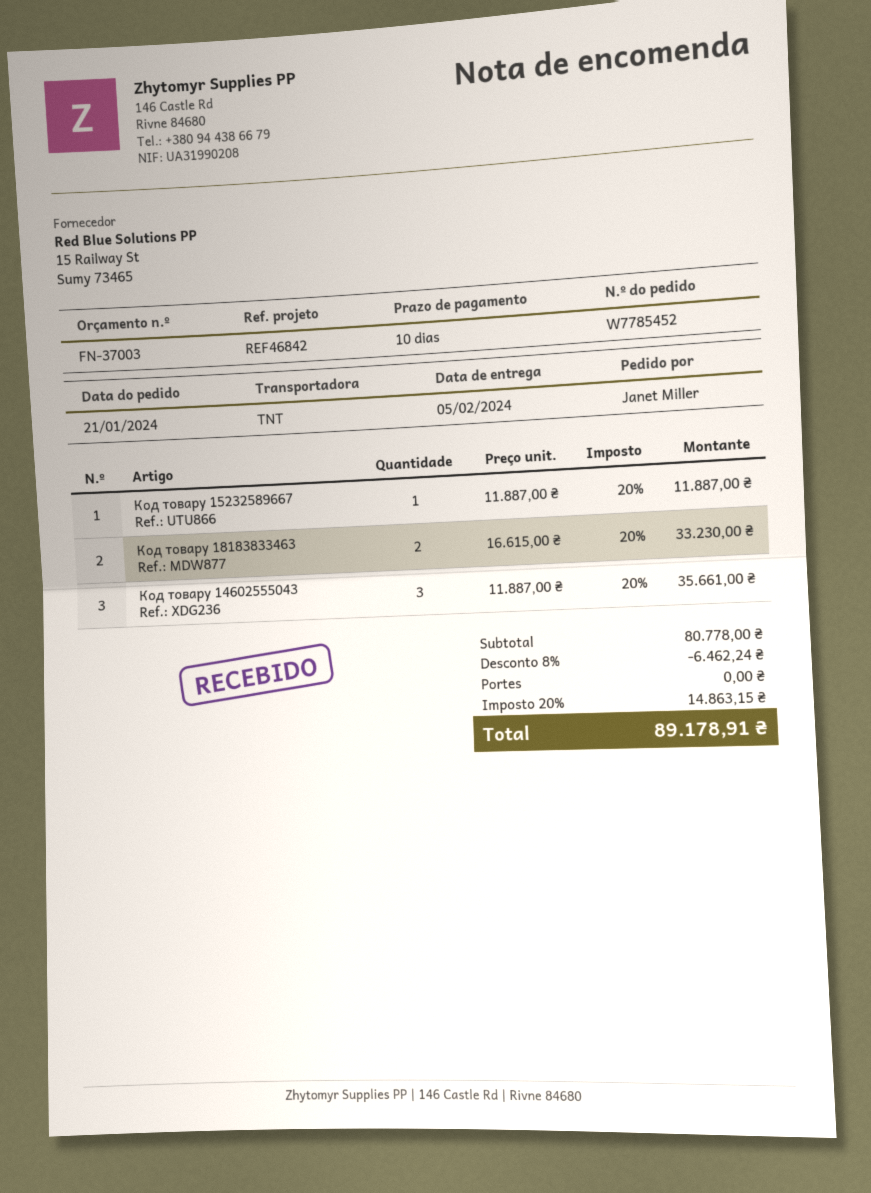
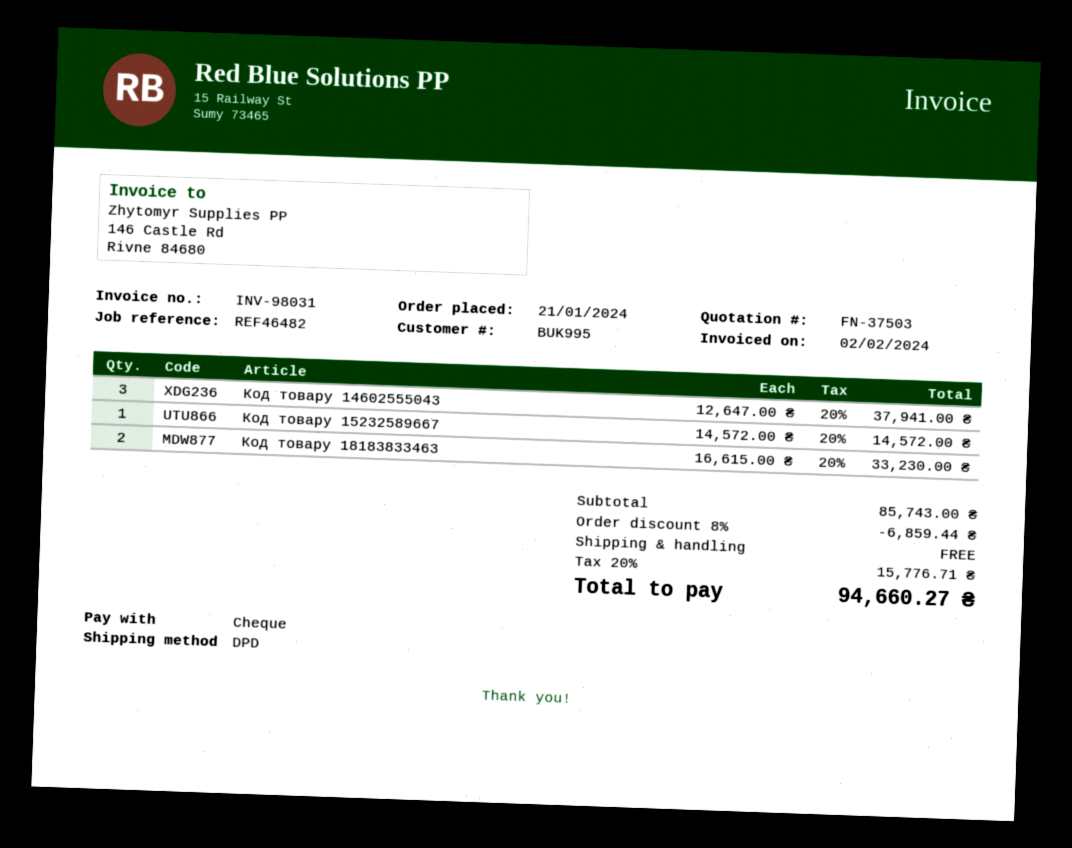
quote number: FN-37003 -> FN-37503
reference: REF46842 -> REF46482
shipping method: TNT -> DPD
Код товару 15232589667: 1 x 11887.00 = 11887.00 -> 1 x 14572.00 = 14572.00
Код товару 14602555043: 3 x 11887.00 = 35661.00 -> 3 x 12647.00 = 37941.00
subtotal: 80778.00 -> 85743.00
discount: 8% = 6462.24 -> 8% = 6859.44
tax: 20% = 14863.15 -> 20% = 15776.71
total: 89178.91 -> 94660.27

